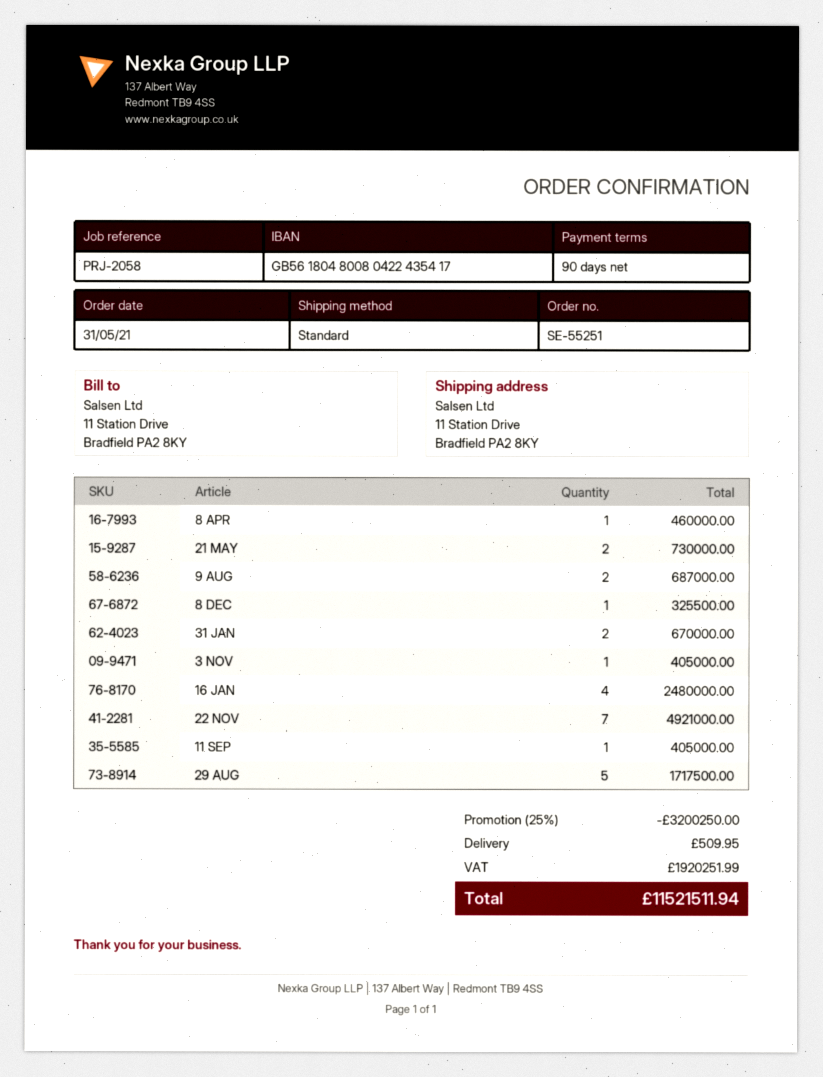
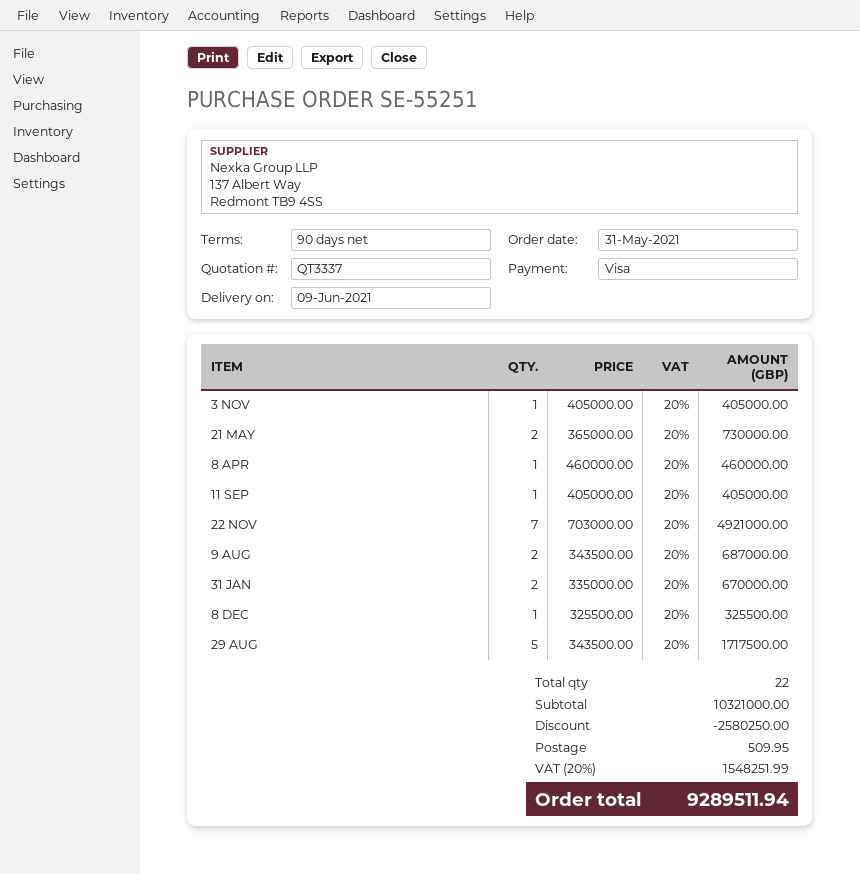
16 JAN: 4 for 2480000.00 -> none
discount: 3200250.00 -> 2580250.00
tax: 1920251.99 -> 1548251.99
total: 11521511.94 -> 9289511.94

